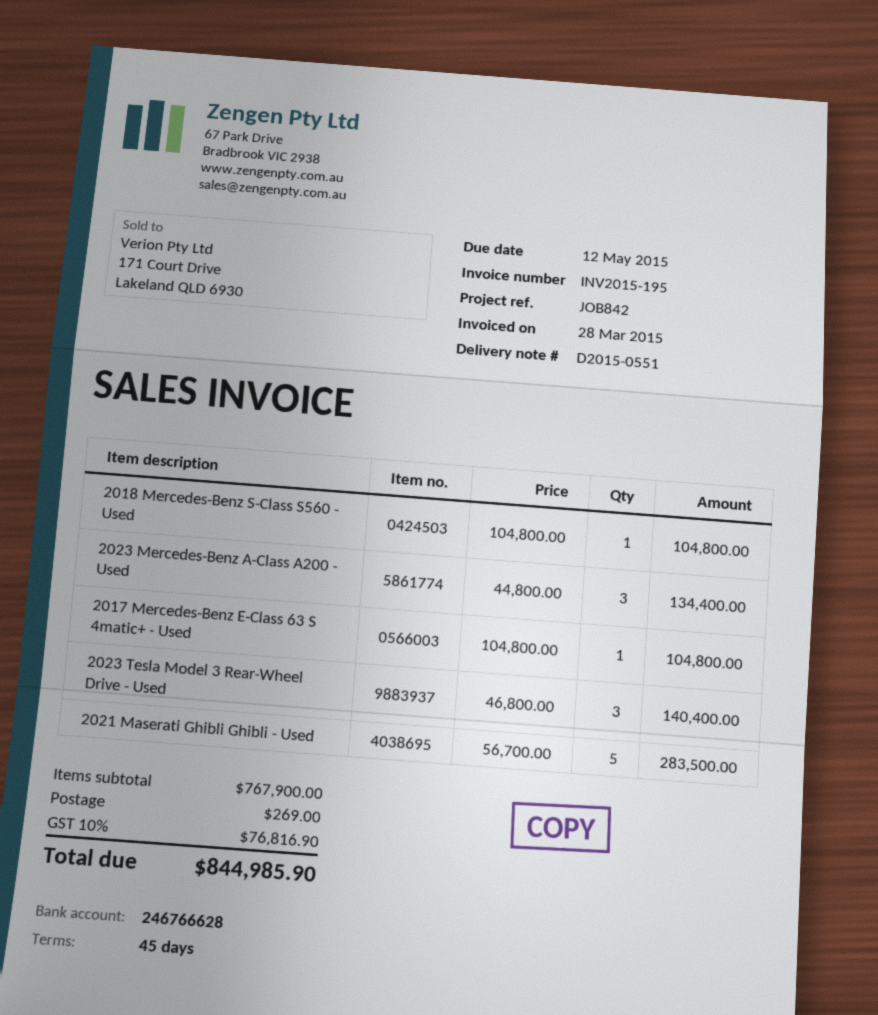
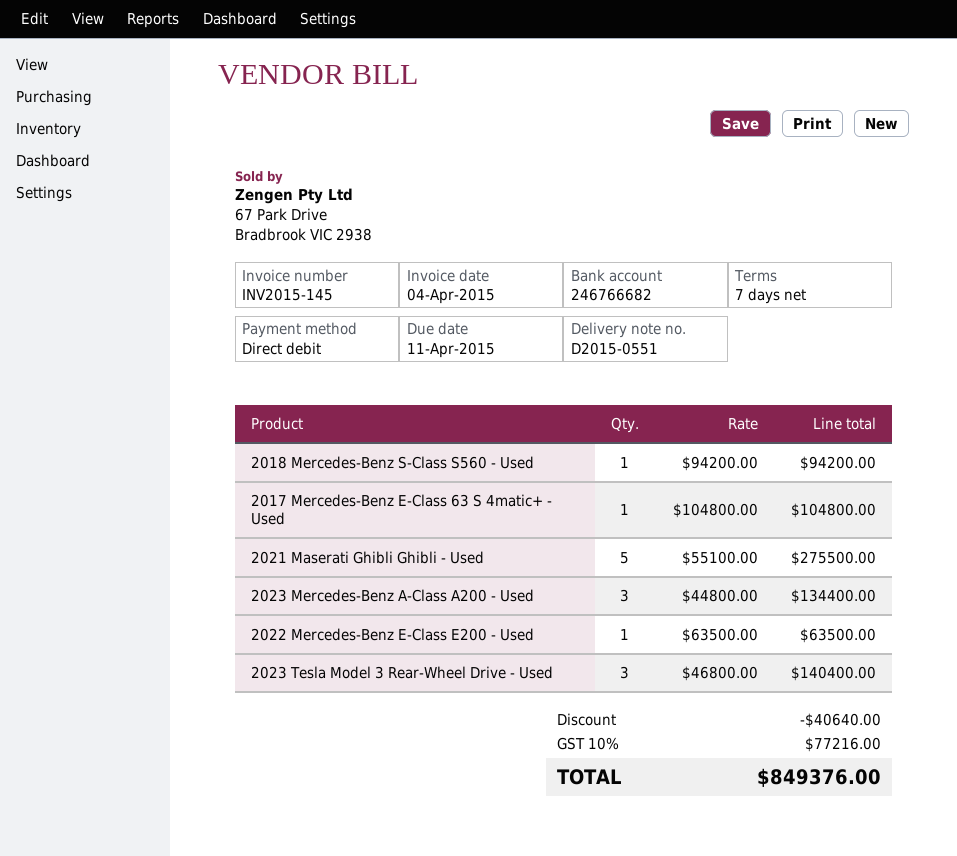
invoice number: INV2015-195 -> INV2015-145
invoice date: 2015-03-28 -> 2015-04-04
payment terms: 45 days -> 7 days
due date: 2015-05-12 -> 2015-04-11
bank account: 246766628 -> 246766682
2018 Mercedes-Benz S-Class S560 - Used: 1 x 104800.00 = 104800.00 -> 1 x 94200.00 = 94200.00
2021 Maserati Ghibli Ghibli - Used: 5 x 56700.00 = 283500.00 -> 5 x 55100.00 = 275500.00
2022 Mercedes-Benz E-Class E200 - Used: none -> 1 x 63500.00 = 63500.00
discount: none -> 40640.00
shipping: 269.00 -> none
tax: 10% = 76816.90 -> 10% = 77216.00
total: 844985.90 -> 849376.00

